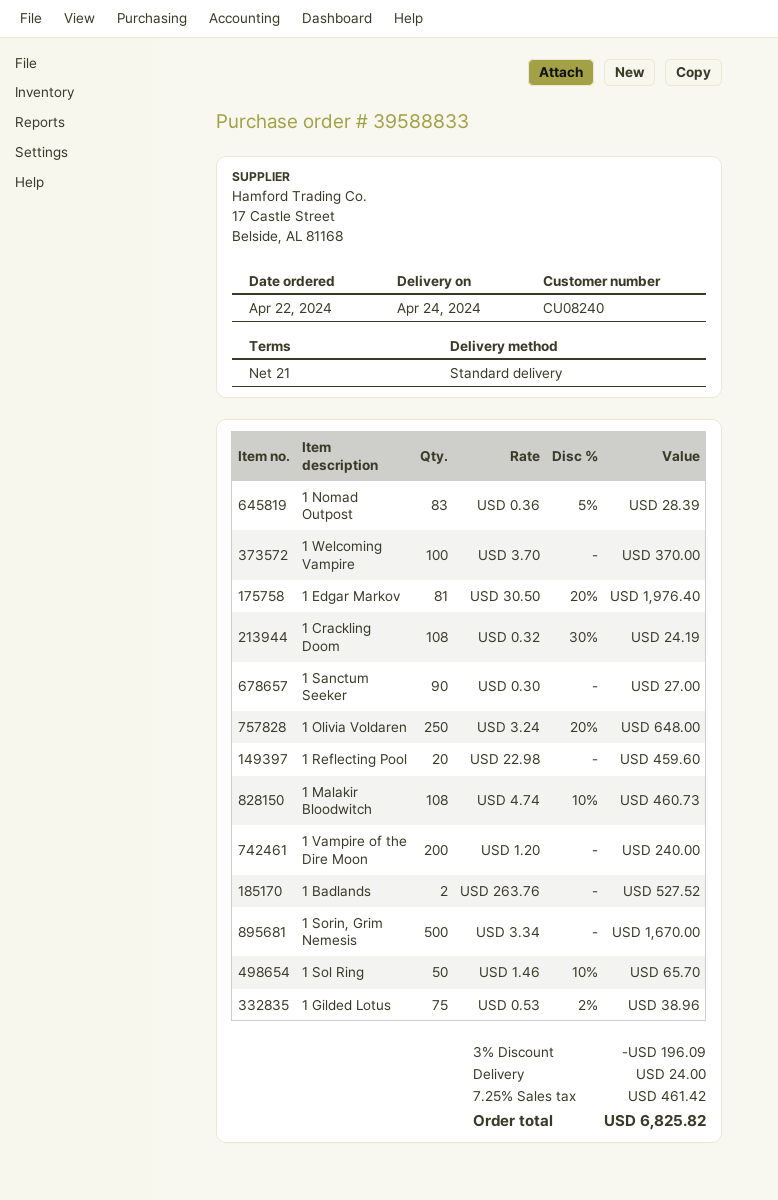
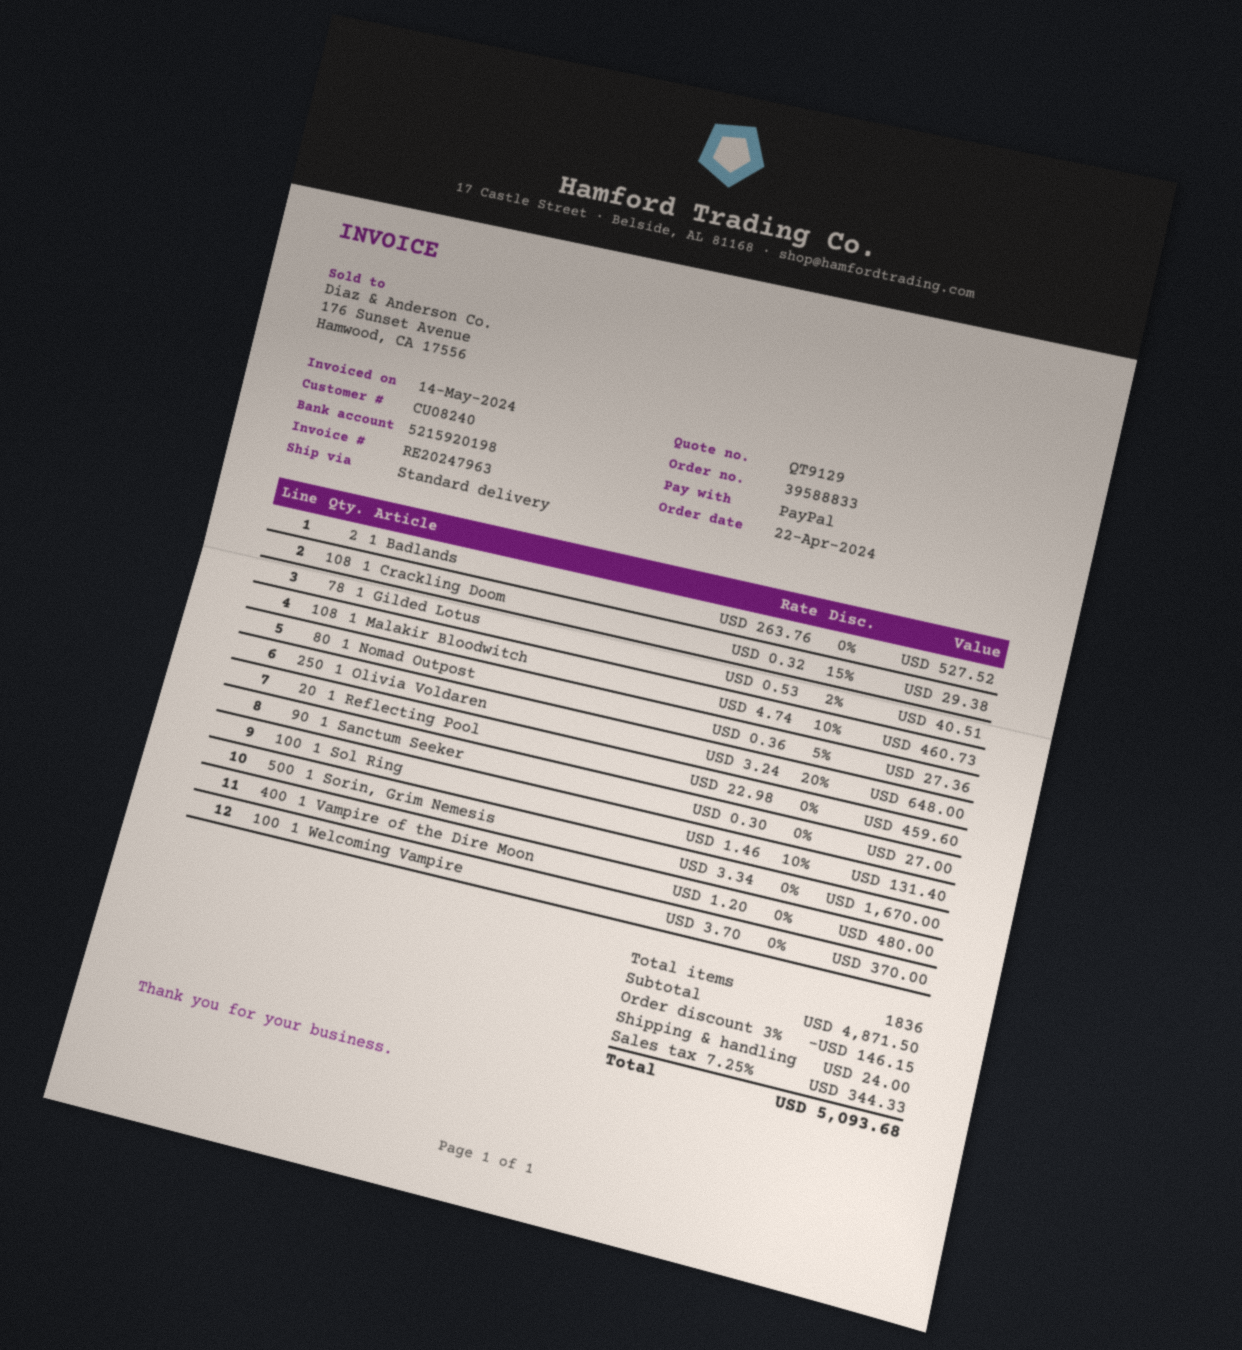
1 Nomad Outpost: 83 x 0.36 - 5% = 28.39 -> 80 x 0.36 - 5% = 27.36
1 Edgar Markov: 81 x 30.50 - 20% = 1976.40 -> none
1 Crackling Doom: 108 x 0.32 - 30% = 24.19 -> 108 x 0.32 - 15% = 29.38
1 Vampire of the Dire Moon: 200 x 1.20 = 240.00 -> 400 x 1.20 = 480.00
1 Sol Ring: 50 x 1.46 - 10% = 65.70 -> 100 x 1.46 - 10% = 131.40
1 Gilded Lotus: 75 x 0.53 - 2% = 38.96 -> 78 x 0.53 - 2% = 40.51
discount: 3% = 196.09 -> 3% = 146.15
tax: 7.25% = 461.42 -> 7.25% = 344.33
total: 6825.82 -> 5093.68

